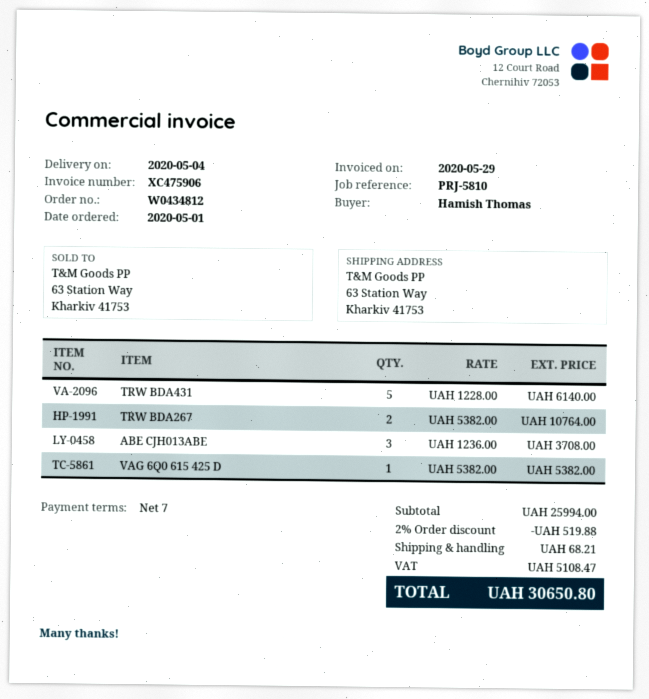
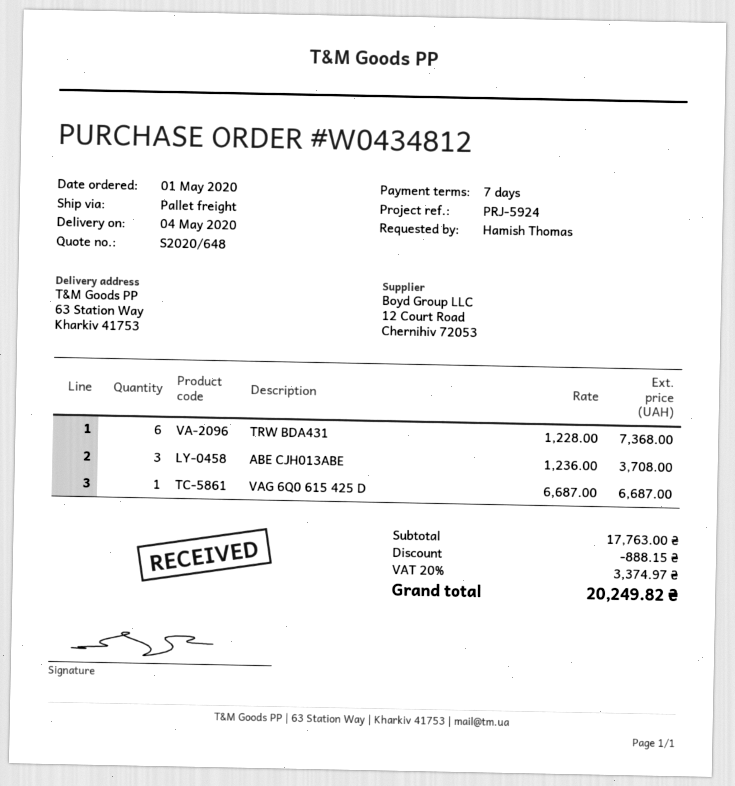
reference: PRJ-5810 -> PRJ-5924
TRW BDA431: 5 x 1228.00 = 6140.00 -> 6 x 1228.00 = 7368.00
TRW BDA267: 2 x 5382.00 = 10764.00 -> none
VAG 6Q0 615 425 D: 1 x 5382.00 = 5382.00 -> 1 x 6687.00 = 6687.00
subtotal: 25994.00 -> 17763.00
discount: 519.88 -> 888.15
shipping: 68.21 -> none
tax: 5108.47 -> 3374.97
total: 30650.80 -> 20249.82

